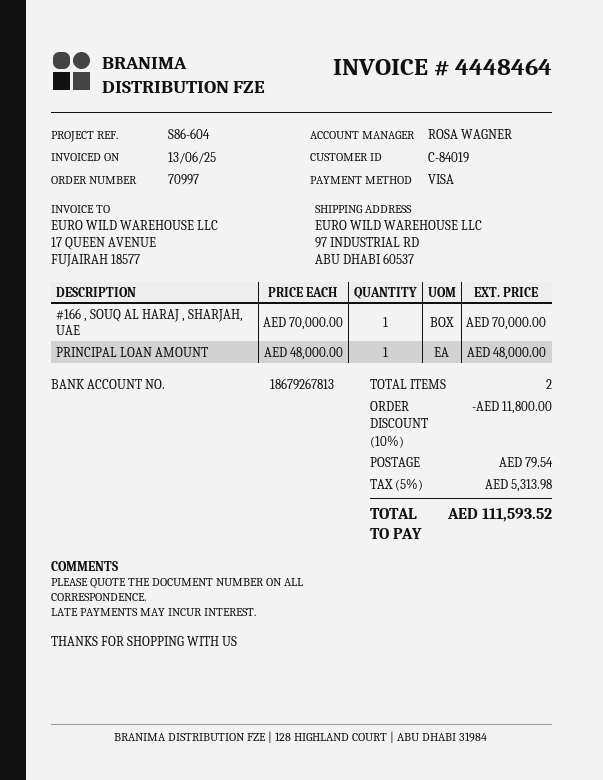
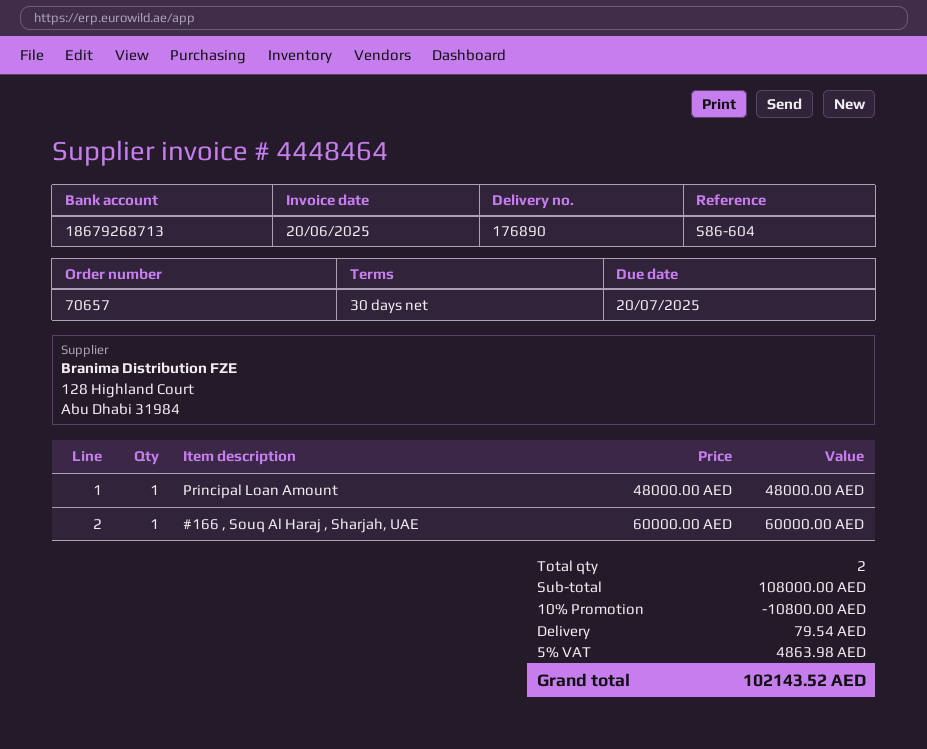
order number: 70997 -> 70657
invoice date: 2025-06-13 -> 2025-06-20
bank account: 18679267813 -> 18679268713
#166 , SOUQ AL HARAJ , SHARJAH, UAE: 1 x 70000.00 = 70000.00 -> 1 x 60000.00 = 60000.00
discount: 10% = 11800.00 -> 10% = 10800.00
tax: 5% = 5313.98 -> 5% = 4863.98
total: 111593.52 -> 102143.52

